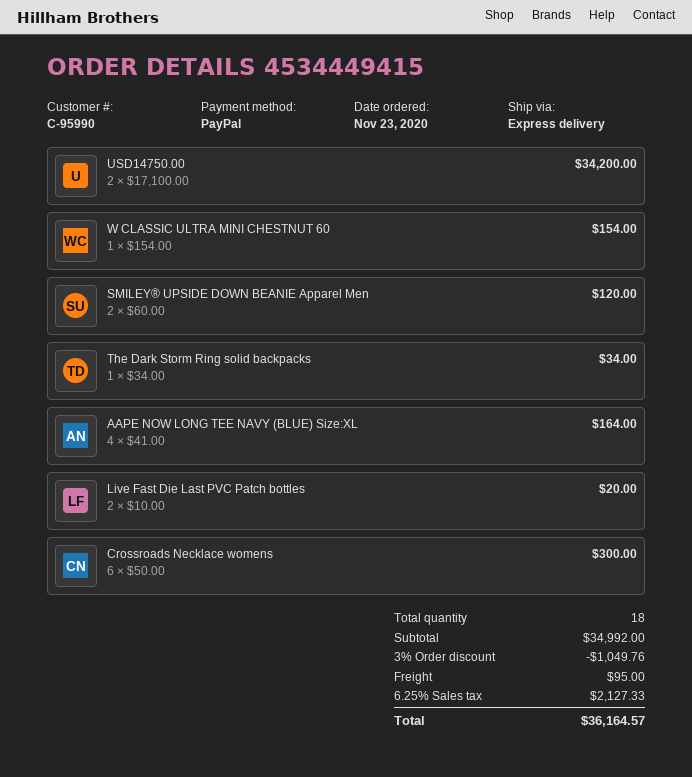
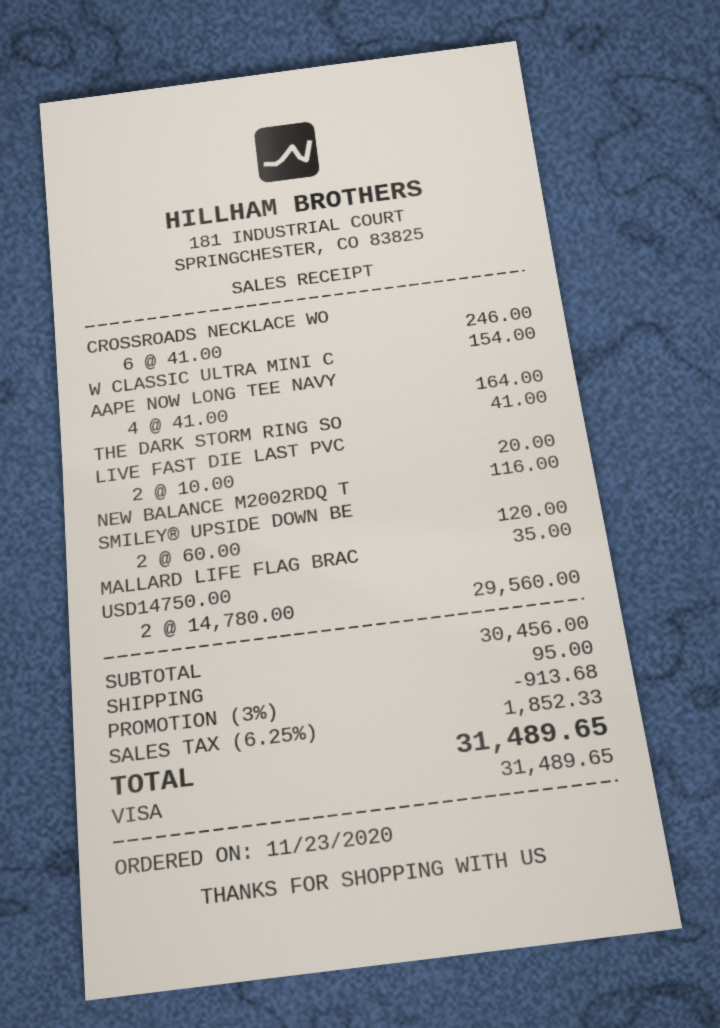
payment method: PayPal -> Visa
USD14750.00: 2 x 17100.00 = 34200.00 -> 2 x 14780.00 = 29560.00
The Dark Storm Ring solid backpacks: 1 x 34.00 = 34.00 -> 1 x 41.00 = 41.00
Crossroads Necklace womens: 6 x 50.00 = 300.00 -> 6 x 41.00 = 246.00
NEW BALANCE M2002RDQ T: none -> 1 x 116.00 = 116.00
MALLARD LIFE FLAG BRAC: none -> 1 x 35.00 = 35.00
subtotal: 34992.00 -> 30456.00
discount: 3% = 1049.76 -> 3% = 913.68
tax: 6.25% = 2127.33 -> 6.25% = 1852.33
total: 36164.57 -> 31489.65

